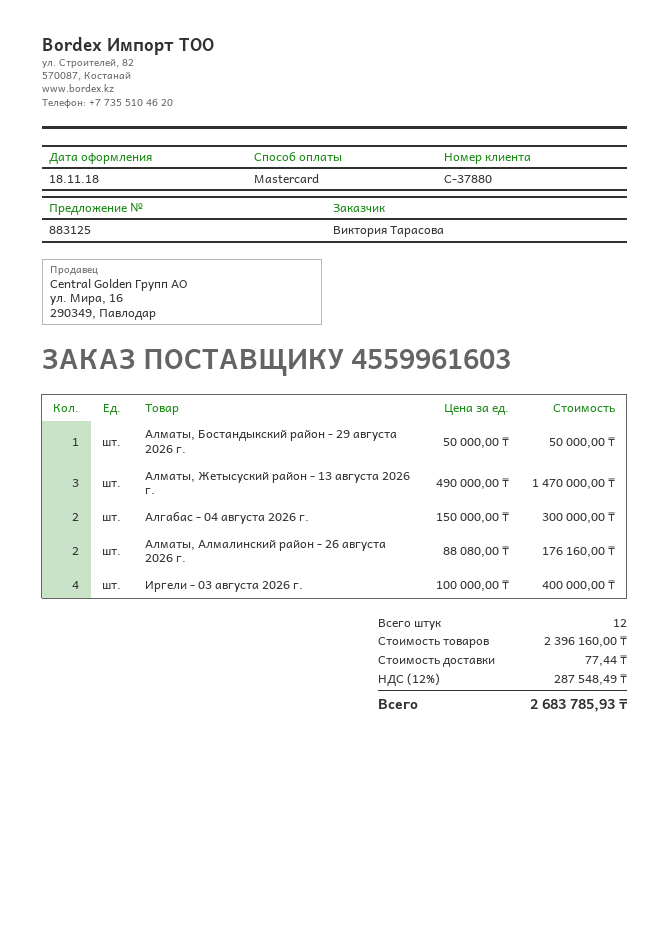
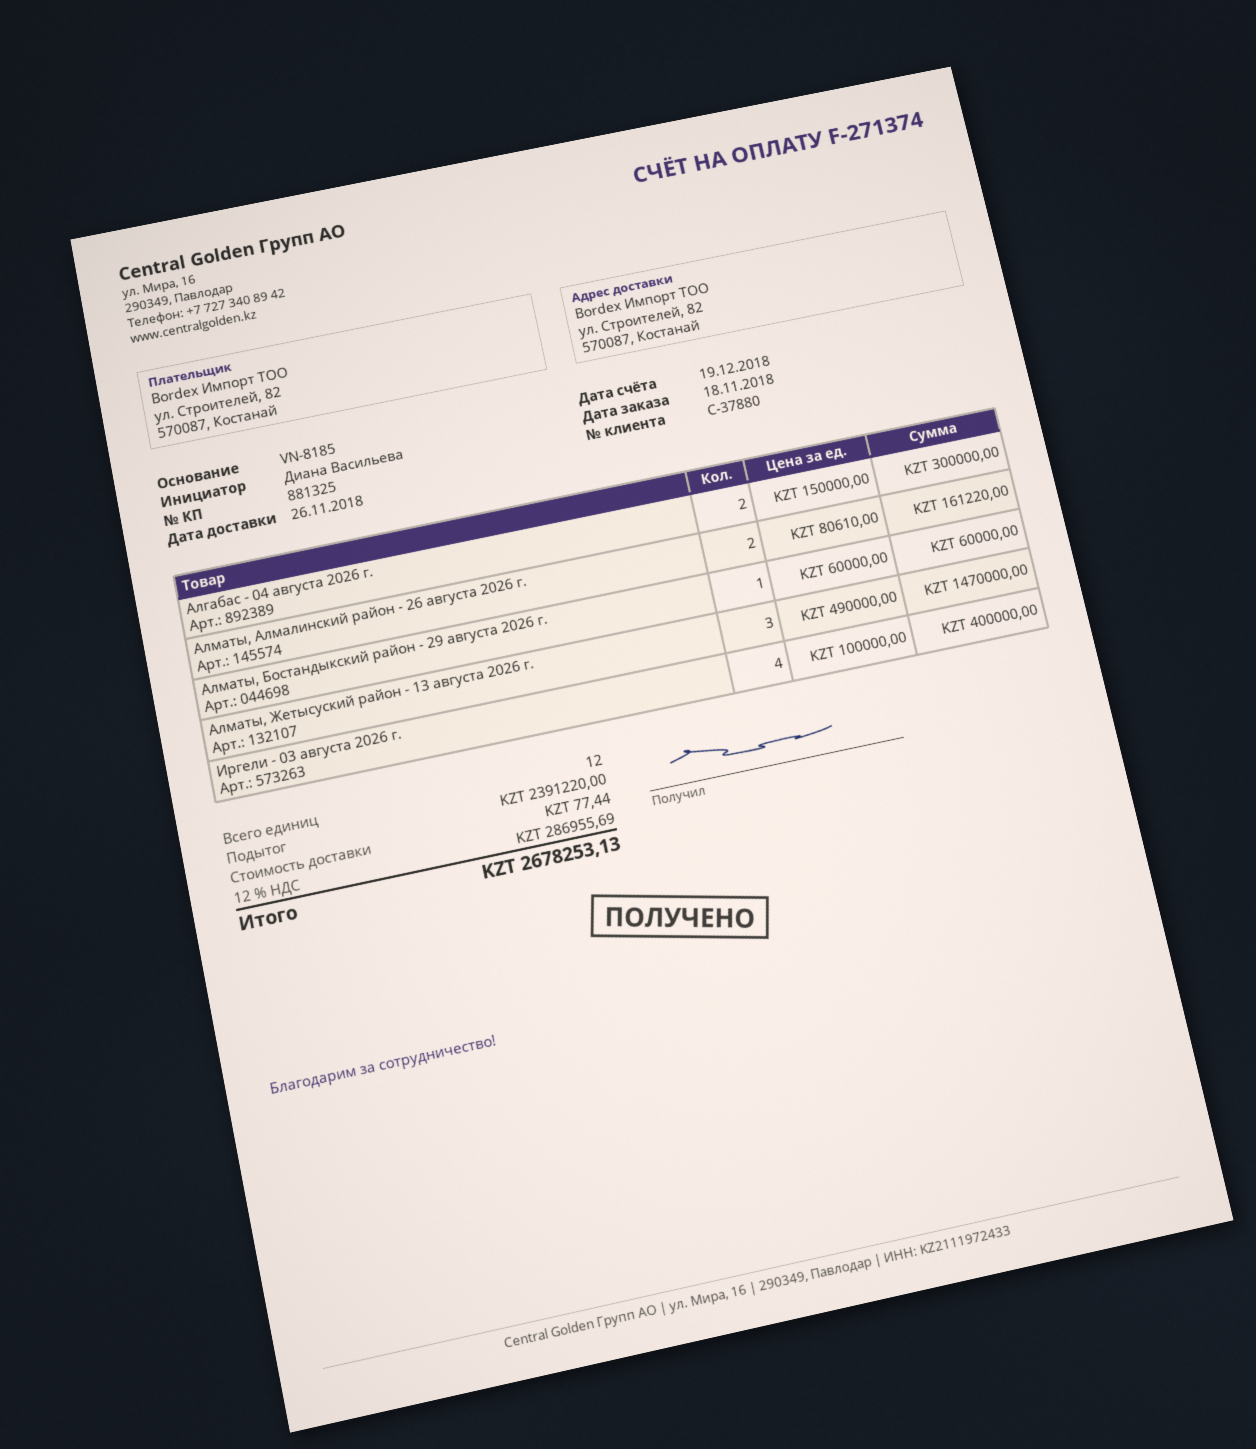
quote number: 883125 -> 881325
ordered by: Виктория Тарасова -> Диана Васильева
Алматы, Бостандыкский район - 29 августа 2026 г.: 1 x 50000.00 = 50000.00 -> 1 x 60000.00 = 60000.00
Алматы, Алмалинский район - 26 августа 2026 г.: 2 x 88080.00 = 176160.00 -> 2 x 80610.00 = 161220.00
subtotal: 2396160.00 -> 2391220.00
tax: 12% = 287548.49 -> 12% = 286955.69
total: 2683785.93 -> 2678253.13

